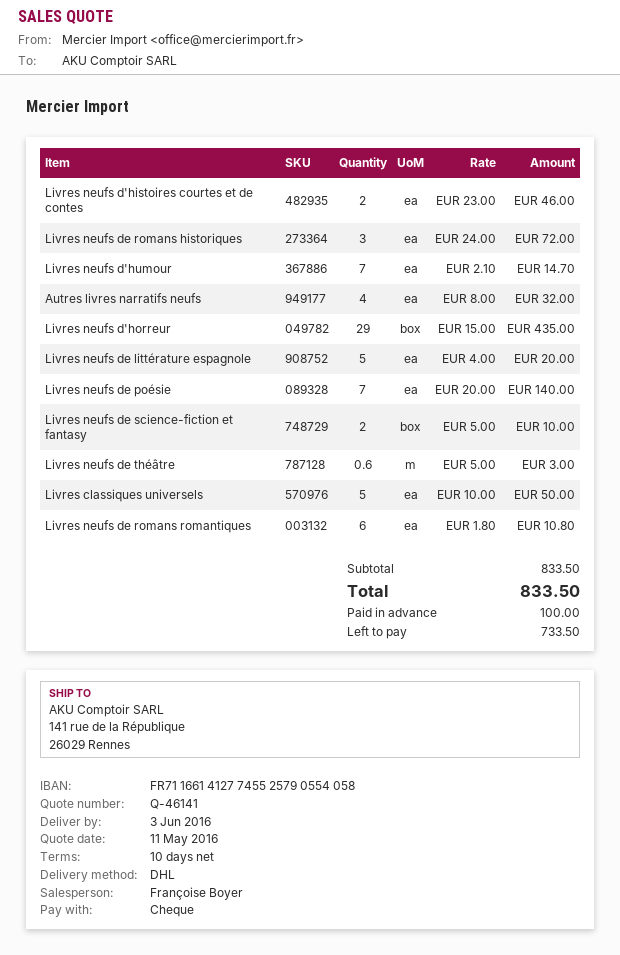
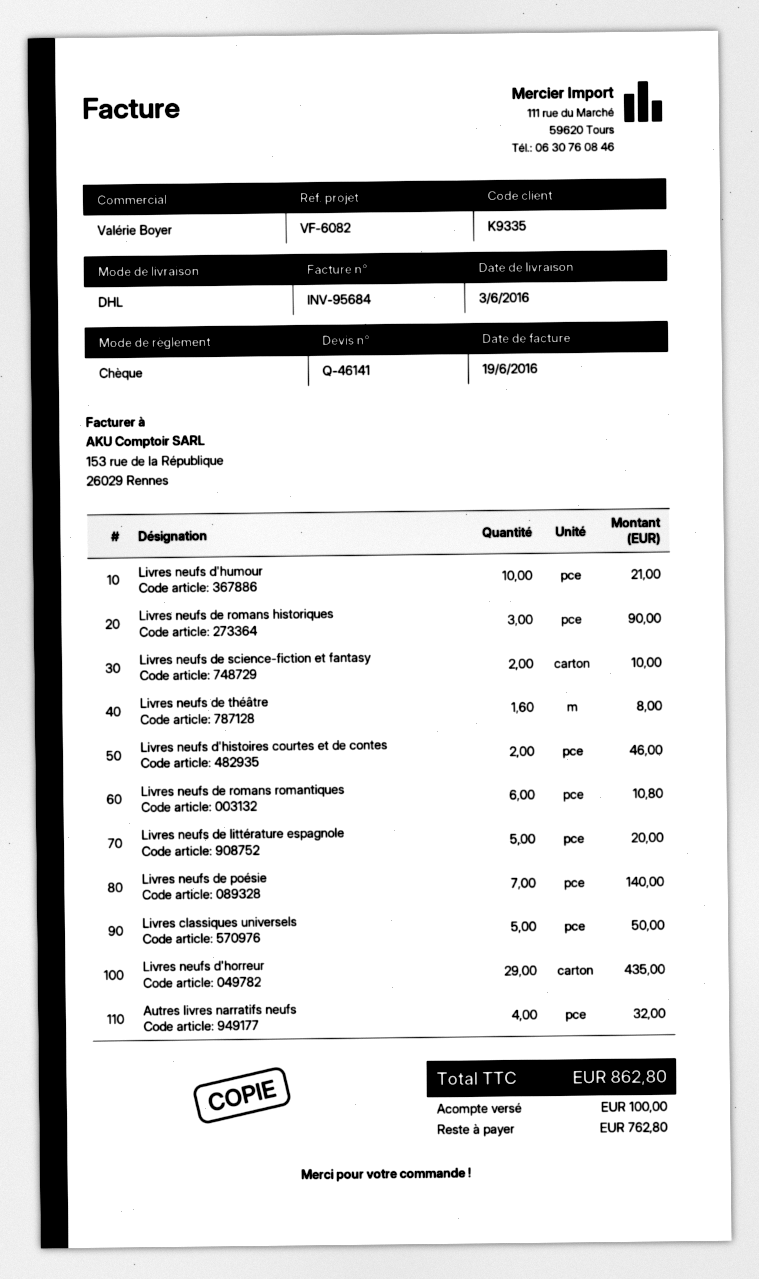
sales rep: Françoise Boyer -> Valérie Boyer
Livres neufs de romans historiques: 3 for 72.00 -> 3 for 90.00
Livres neufs d'humour: 7 for 14.70 -> 10 for 21.00
Livres neufs de théâtre: 0.6 for 3.00 -> 1.6 for 8.00
total: 833.50 -> 862.80
balance: 733.50 -> 762.80

